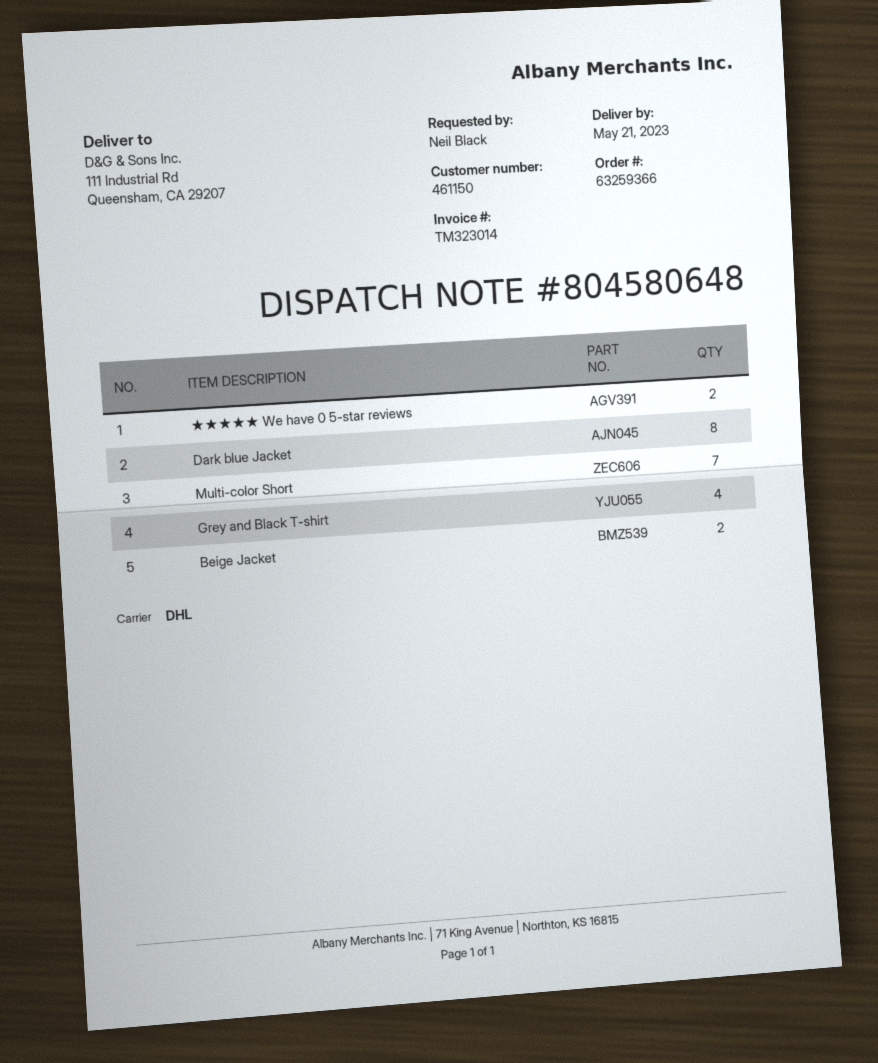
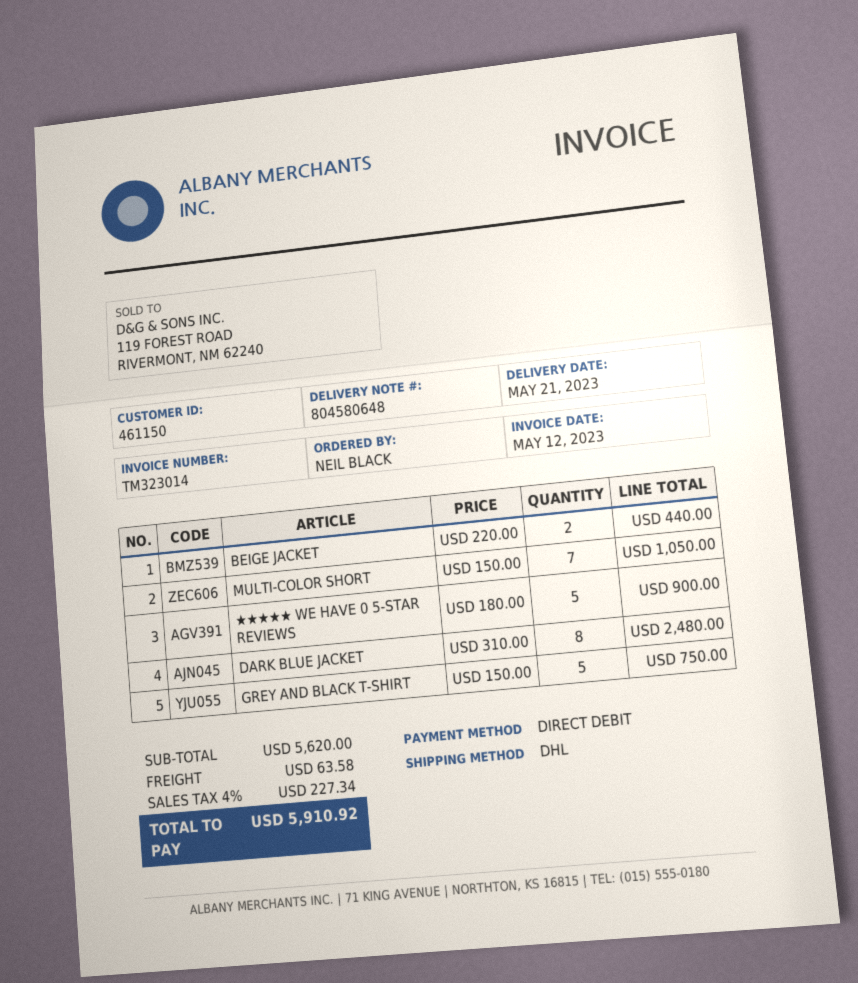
★★★★★ We have 0 5-star reviews: 2 -> 5
Grey and Black T-shirt: 4 -> 5

